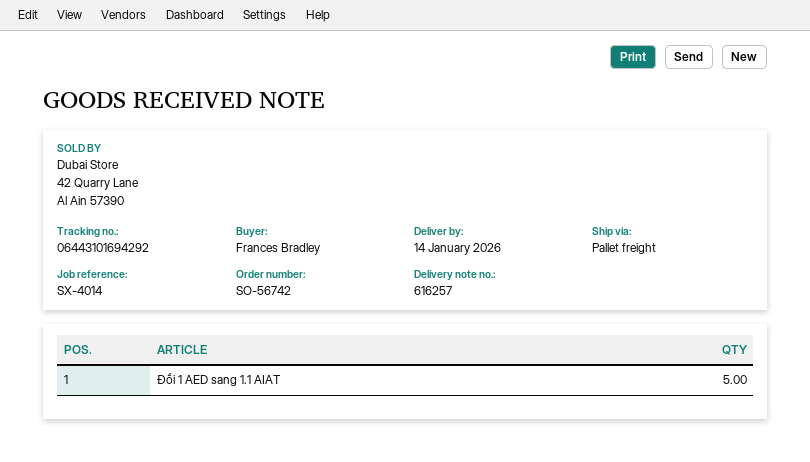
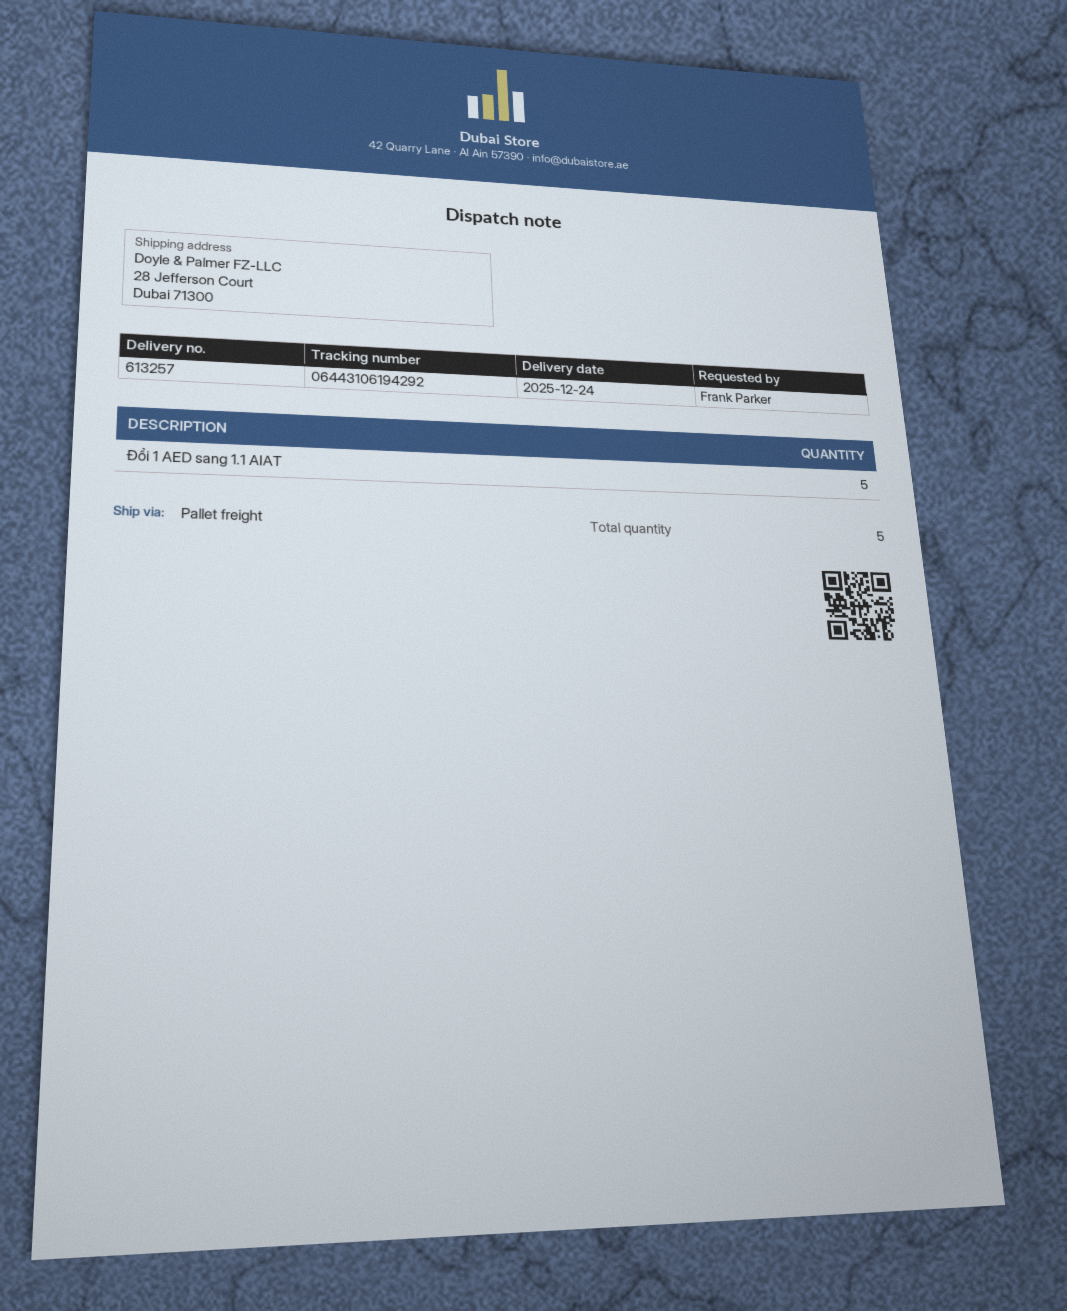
delivery note number: 616257 -> 613257
delivery date: 2026-01-14 -> 2025-12-24
ordered by: Frances Bradley -> Frank Parker
tracking number: 06443101694292 -> 06443106194292

